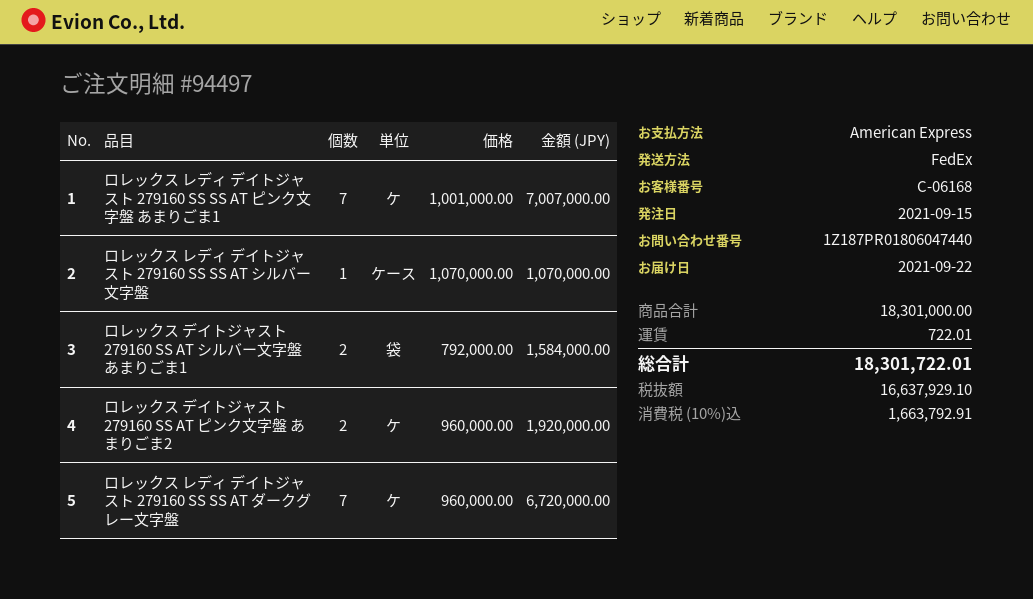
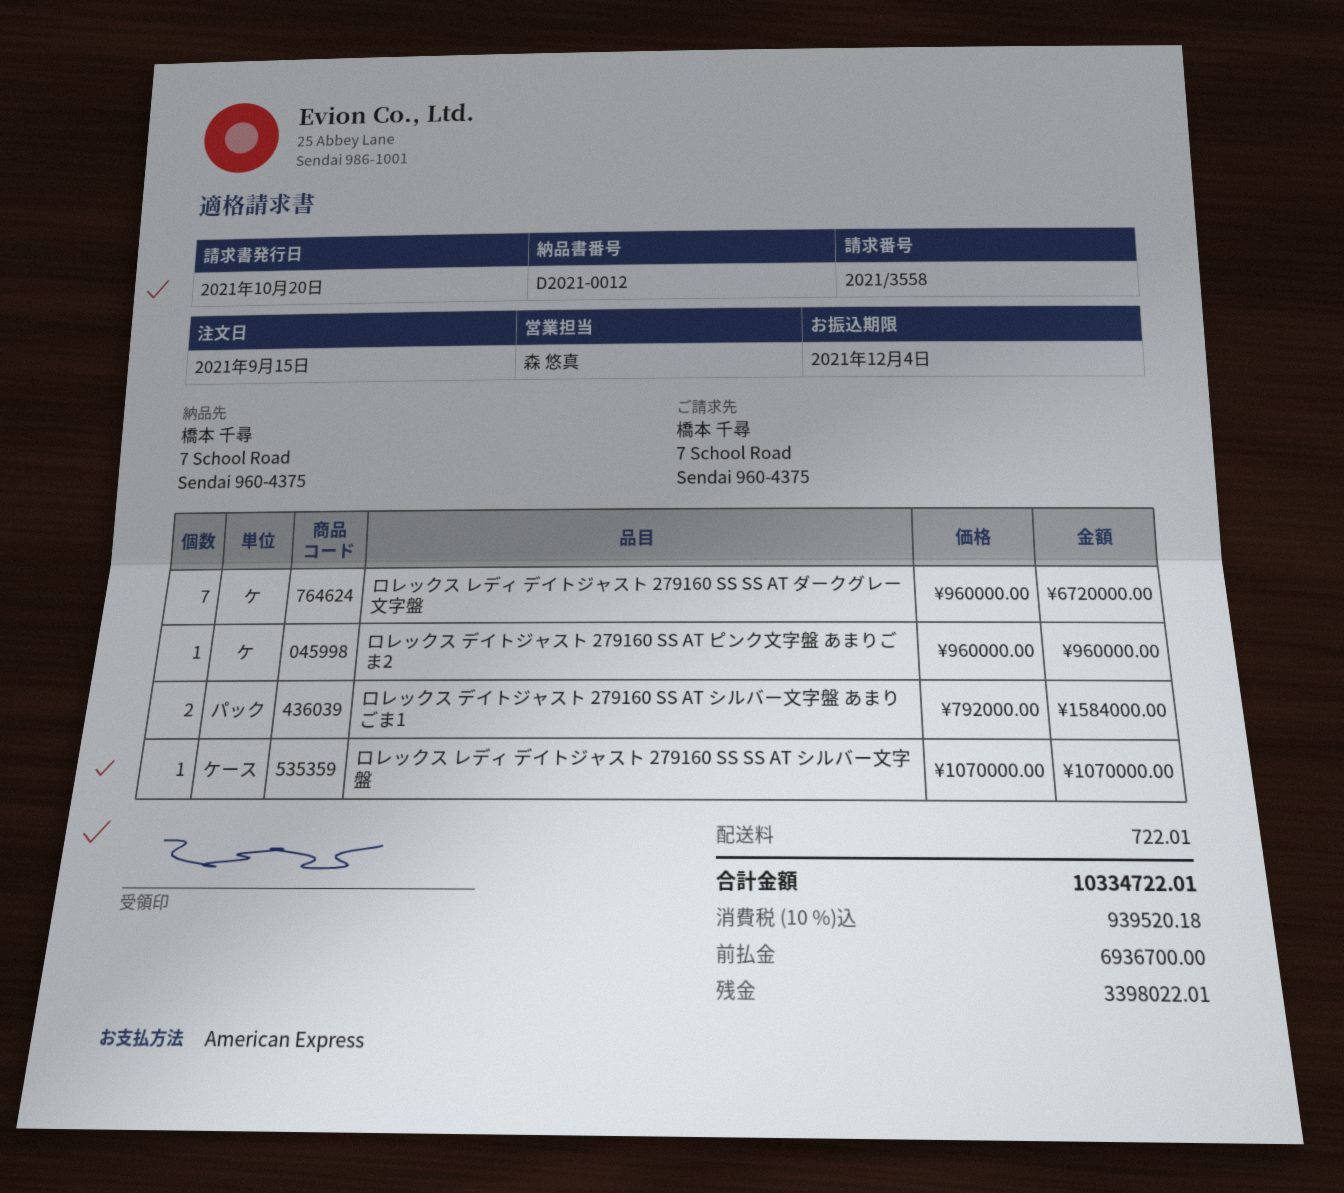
ロレックス レディ デイトジャスト 279160 SS SS AT ピンク文字盤 あまりごま1: 7 x 1001000.00 = 7007000.00 -> none
ロレックス デイトジャスト 279160 SS AT ピンク文字盤 あまりごま2: 2 x 960000.00 = 1920000.00 -> 1 x 960000.00 = 960000.00
tax: 10% = 1663792.91 -> 10% = 939520.18
total: 18301722.01 -> 10334722.01

